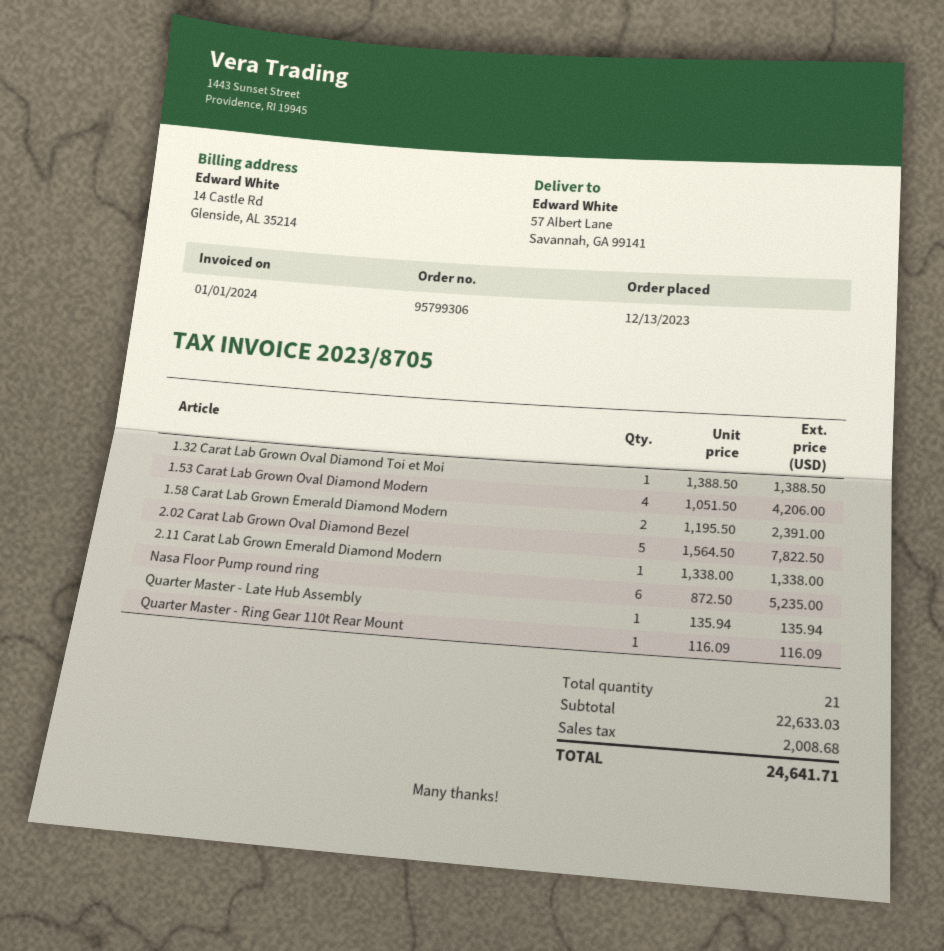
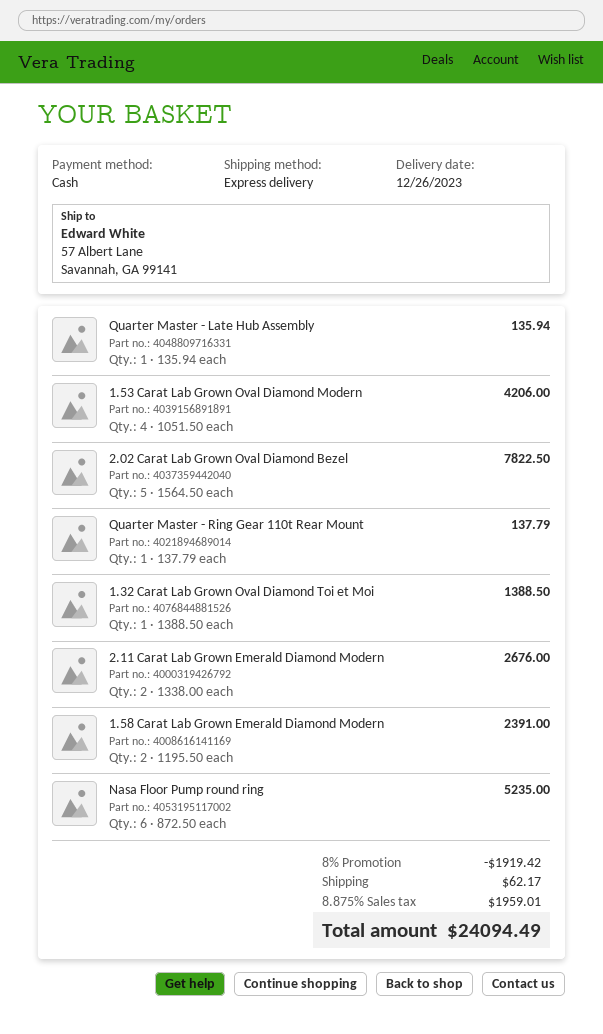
2.11 Carat Lab Grown Emerald Diamond Modern: 1 x 1338.00 = 1338.00 -> 2 x 1338.00 = 2676.00
Quarter Master - Ring Gear 110t Rear Mount: 1 x 116.09 = 116.09 -> 1 x 137.79 = 137.79
discount: none -> 8% = 1919.42
shipping: none -> 62.17
tax: 2008.68 -> 1959.01
total: 24641.71 -> 24094.49

